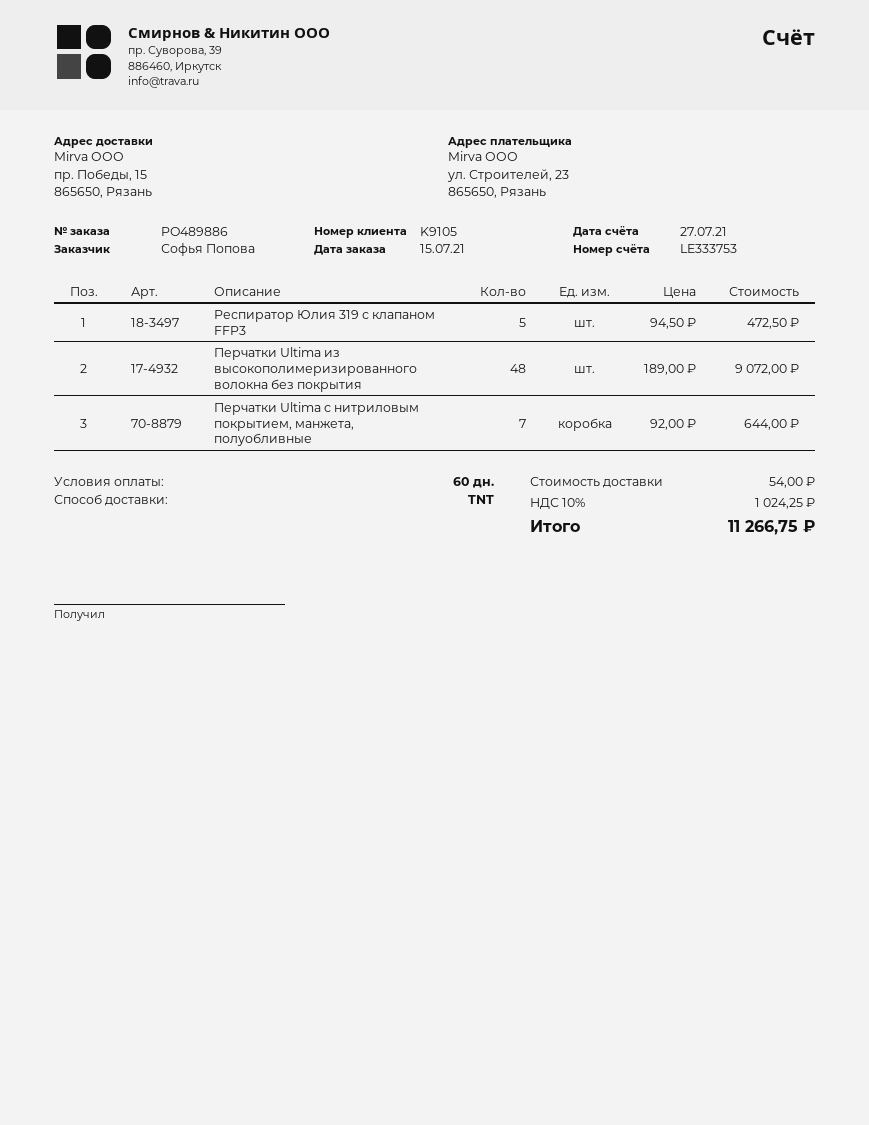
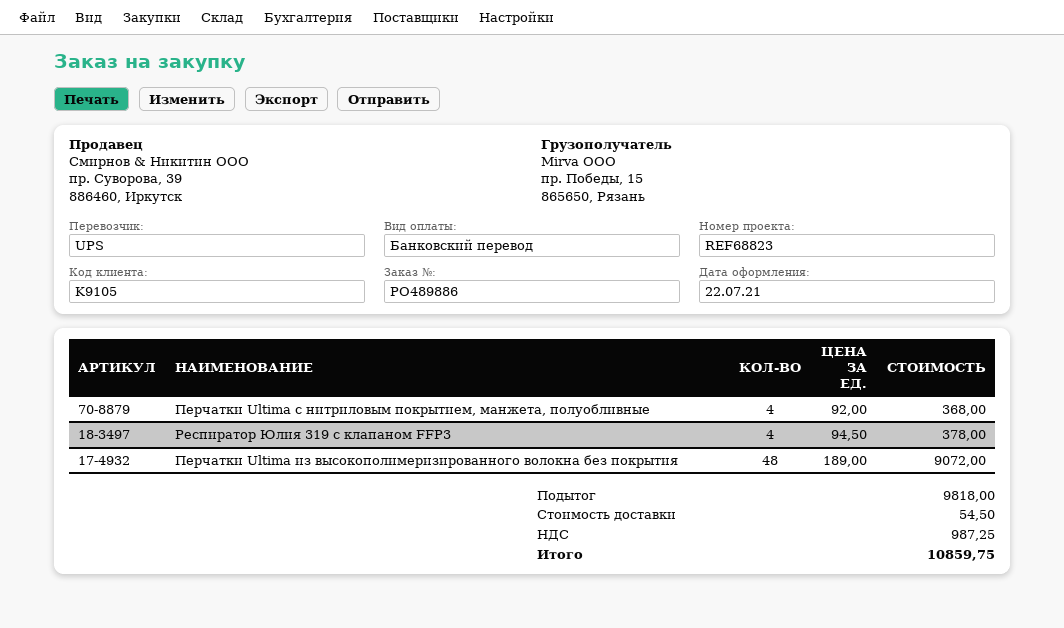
order date: 2021-07-15 -> 2021-07-22
shipping method: TNT -> UPS
Респиратор Юлия 319 с клапаном FFP3: 5 x 94.50 = 472.50 -> 4 x 94.50 = 378.00
Перчатки Ultima с нитриловым покрытием, манжета, полуобливные: 7 x 92.00 = 644.00 -> 4 x 92.00 = 368.00
shipping: 54.00 -> 54.50
tax: 1024.25 -> 987.25
total: 11266.75 -> 10859.75

